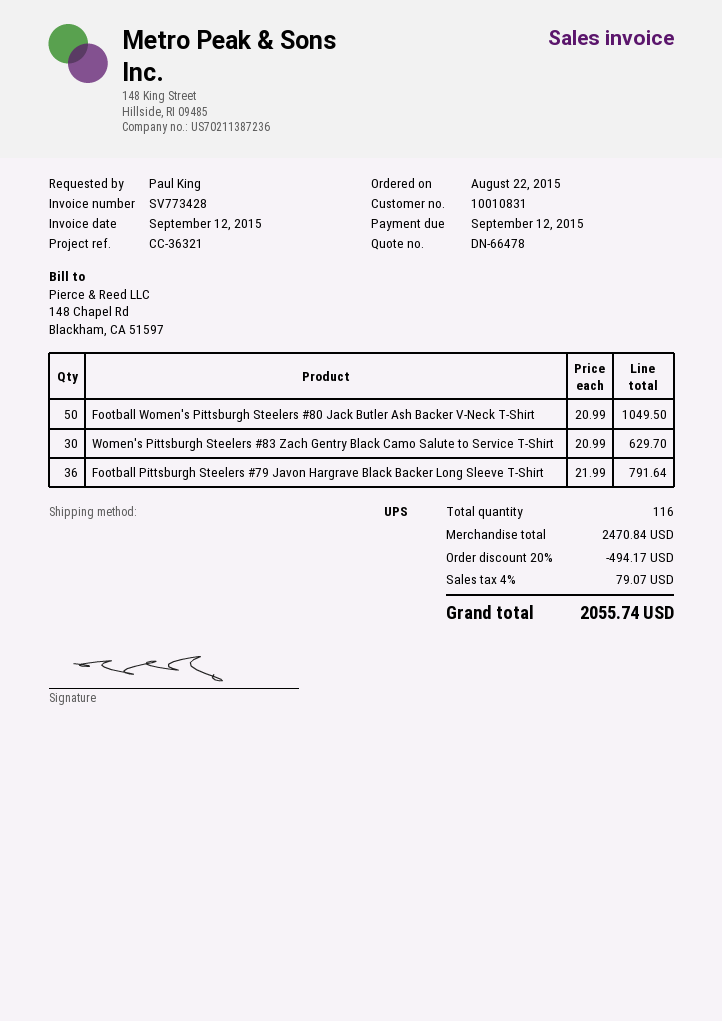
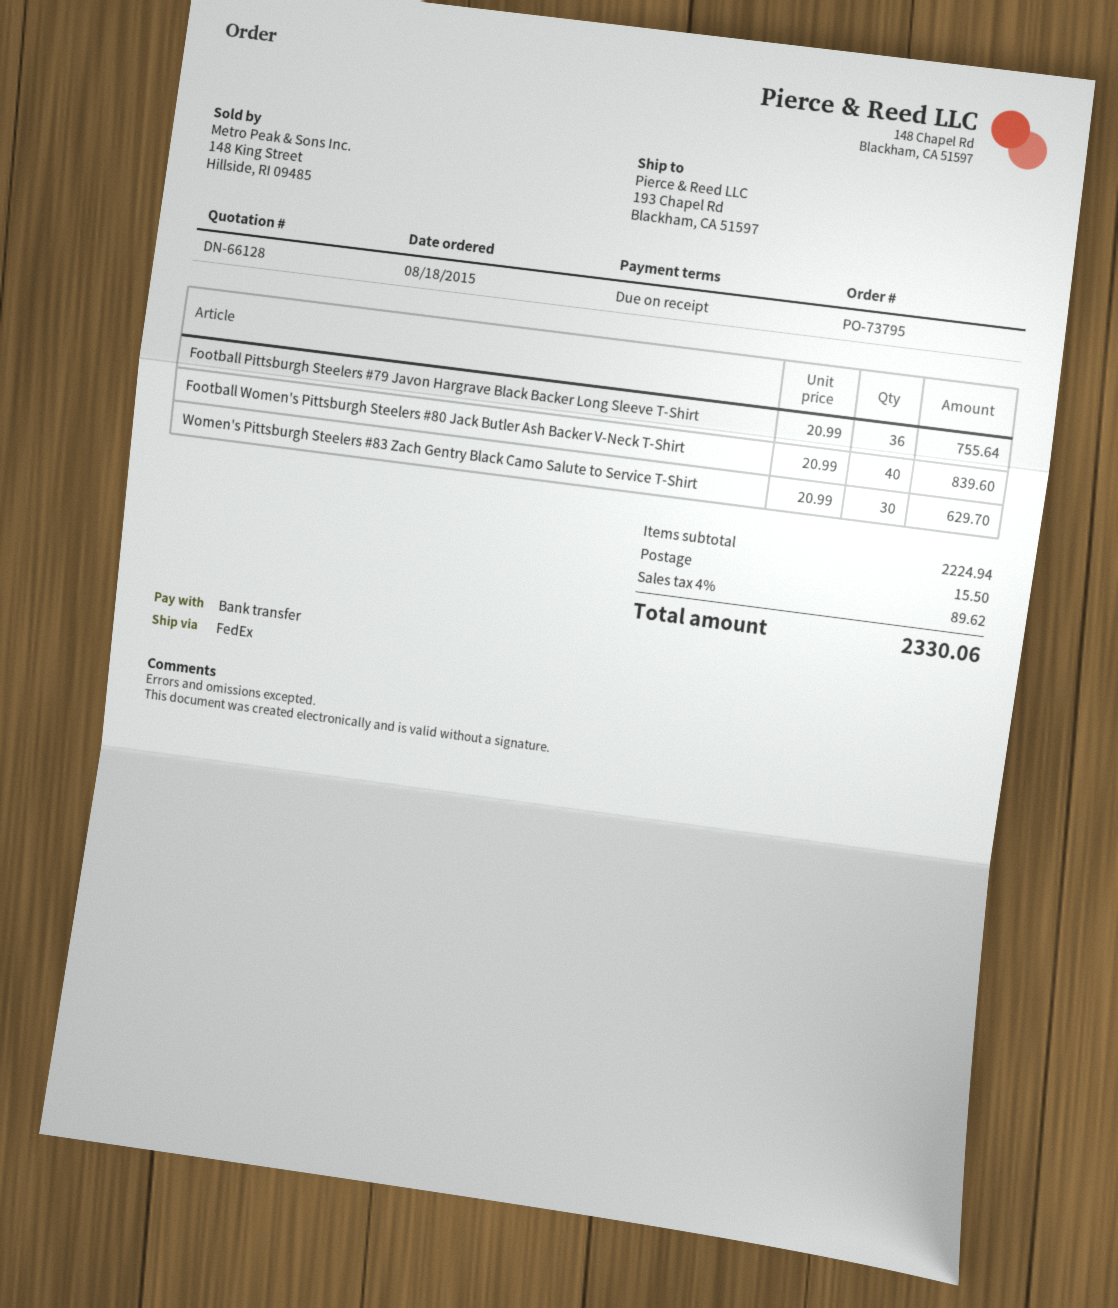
quote number: DN-66478 -> DN-66128
order date: 2015-08-22 -> 2015-08-18
shipping method: UPS -> FedEx
Football Women's Pittsburgh Steelers #80 Jack Butler Ash Backer V-Neck T-Shirt: 50 x 20.99 = 1049.50 -> 40 x 20.99 = 839.60
Football Pittsburgh Steelers #79 Javon Hargrave Black Backer Long Sleeve T-Shirt: 36 x 21.99 = 791.64 -> 36 x 20.99 = 755.64
subtotal: 2470.84 -> 2224.94
discount: 20% = 494.17 -> none
shipping: none -> 15.50
tax: 4% = 79.07 -> 4% = 89.62
total: 2055.74 -> 2330.06

